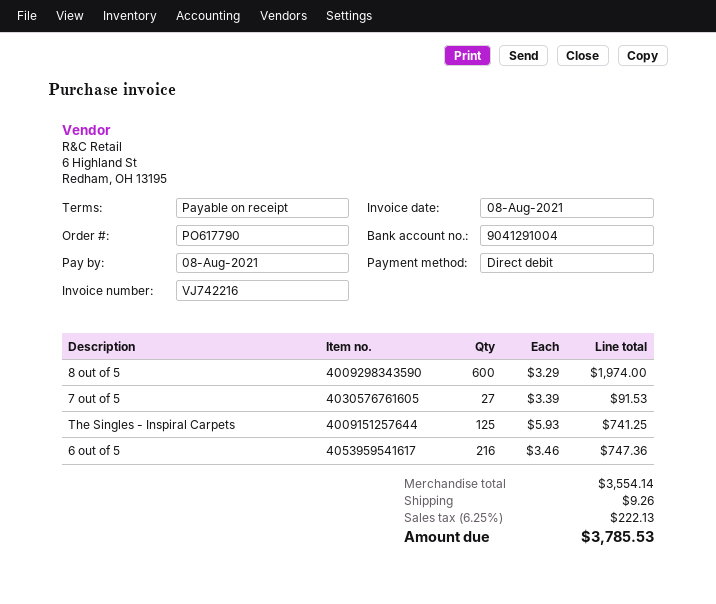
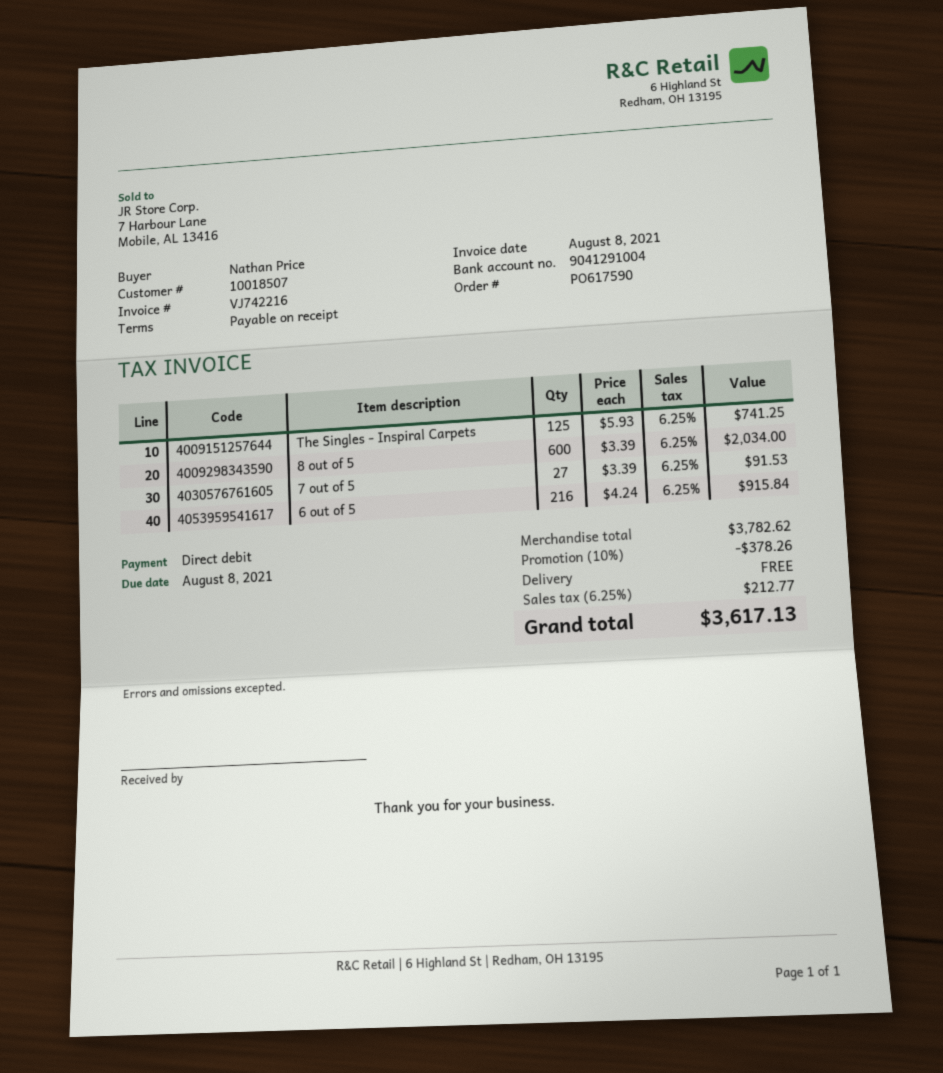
order number: PO617790 -> PO617590
8 out of 5: 600 x 3.29 = 1974.00 -> 600 x 3.39 = 2034.00
6 out of 5: 216 x 3.46 = 747.36 -> 216 x 4.24 = 915.84
subtotal: 3554.14 -> 3782.62
discount: none -> 10% = 378.26
shipping: 9.26 -> 0.00
tax: 6.25% = 222.13 -> 6.25% = 212.77
total: 3785.53 -> 3617.13

